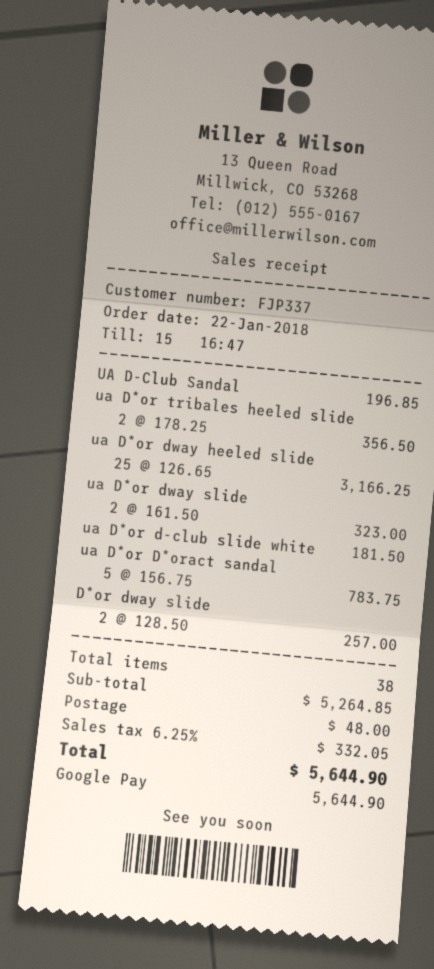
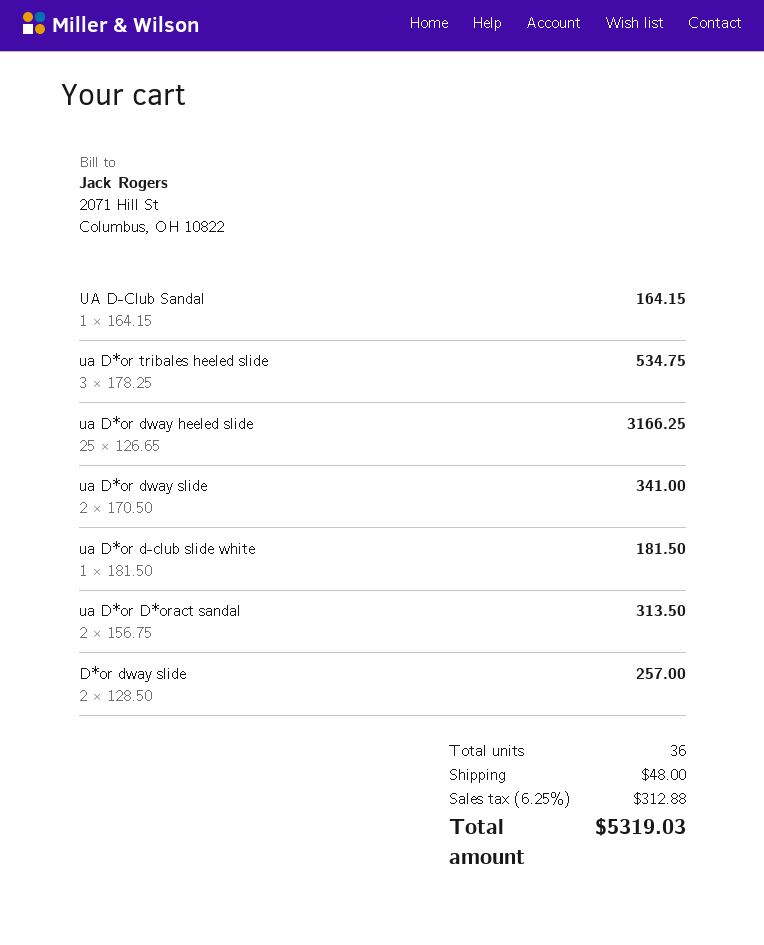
UA D-Club Sandal: 1 x 196.85 = 196.85 -> 1 x 164.15 = 164.15
ua D*or tribales heeled slide: 2 x 178.25 = 356.50 -> 3 x 178.25 = 534.75
ua D*or dway slide: 2 x 161.50 = 323.00 -> 2 x 170.50 = 341.00
ua D*or D*oract sandal: 5 x 156.75 = 783.75 -> 2 x 156.75 = 313.50
total quantity: 38 -> 36
tax: 6.25% = 332.05 -> 6.25% = 312.88
total: 5644.90 -> 5319.03

